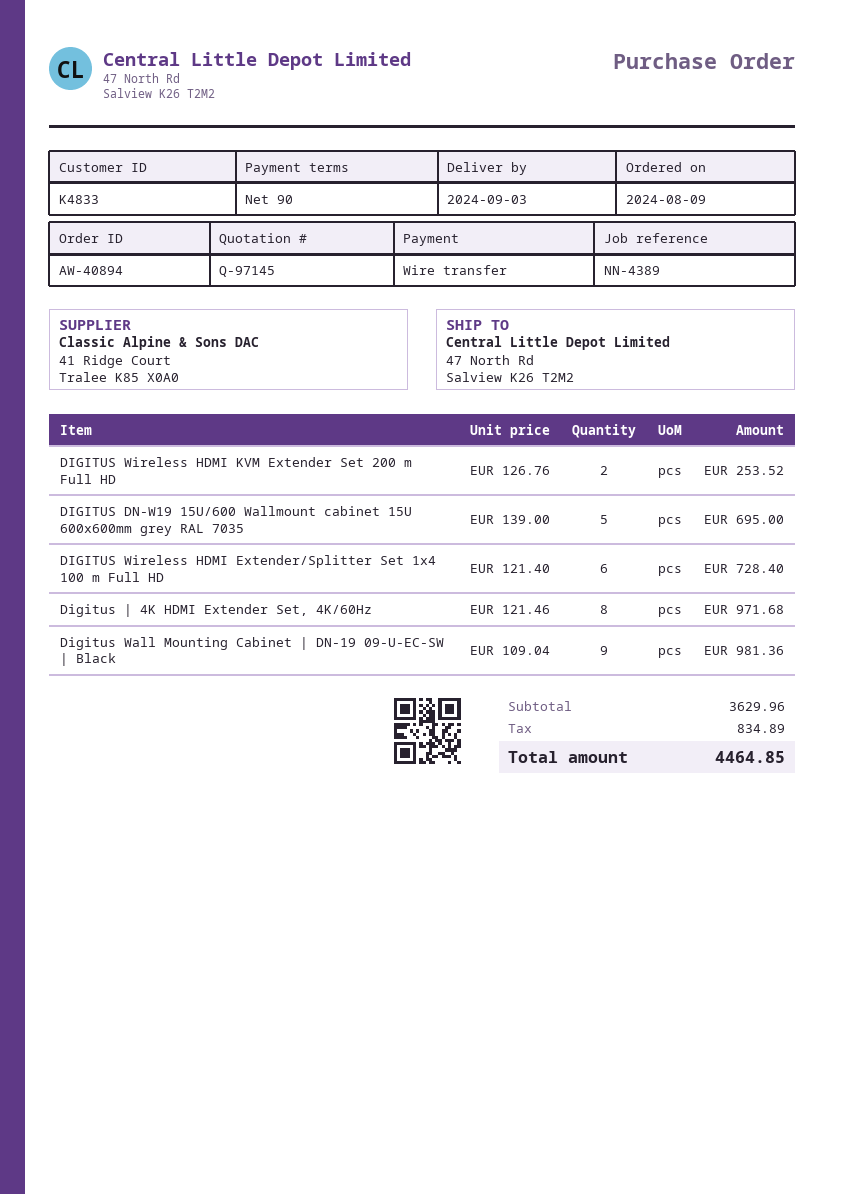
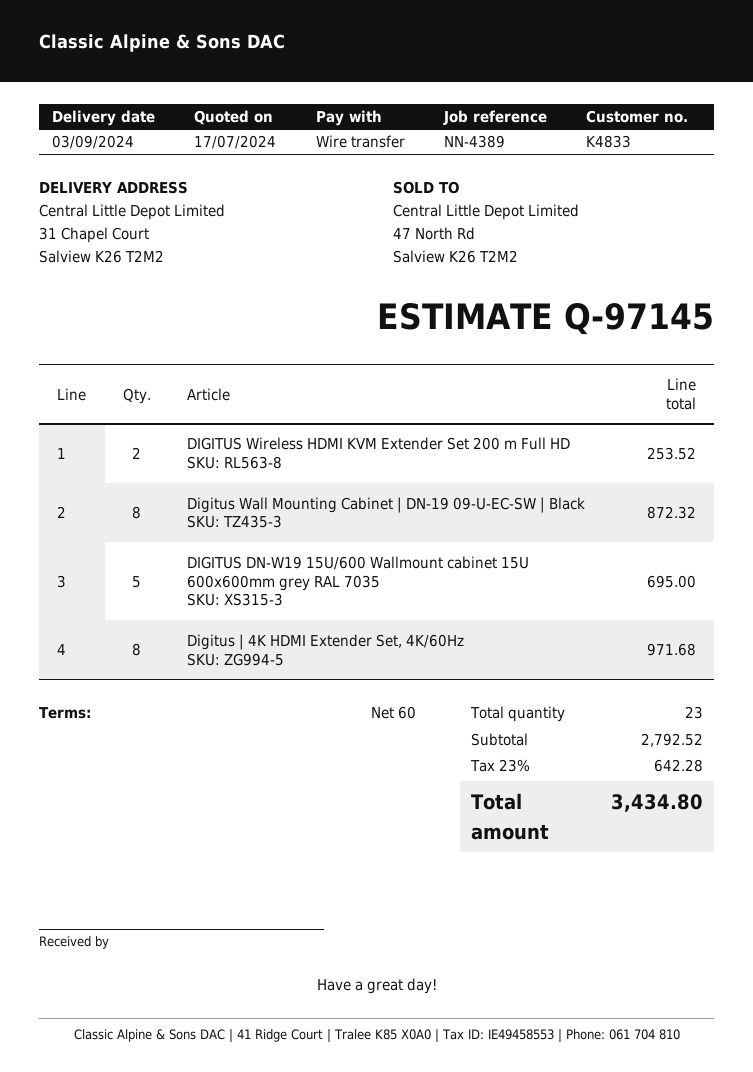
payment terms: 90 days -> 60 days
ship to: 47 North Rd, Salview K26 T2M2 -> 31 Chapel Court, Salview K26 T2M2
DIGITUS Wireless HDMI Extender/Splitter Set 1x4 100 m Full HD: 6 for 728.40 -> none
Digitus Wall Mounting Cabinet | DN-19 09-U-EC-SW | Black: 9 for 981.36 -> 8 for 872.32
subtotal: 3629.96 -> 2792.52
tax: 834.89 -> 642.28
total: 4464.85 -> 3434.80

